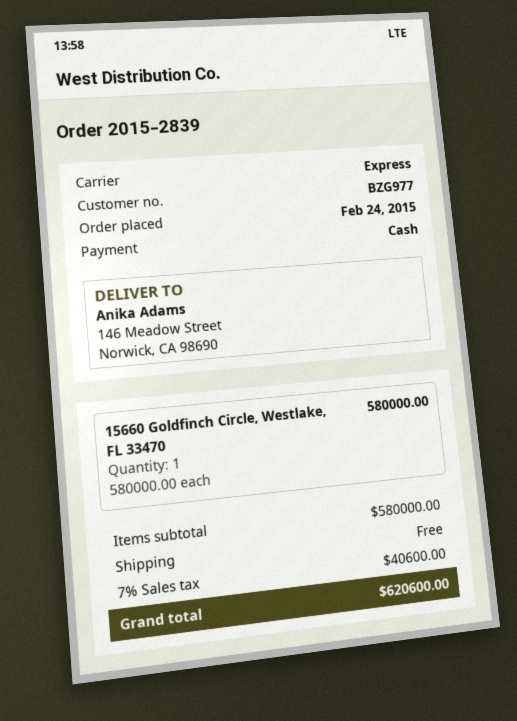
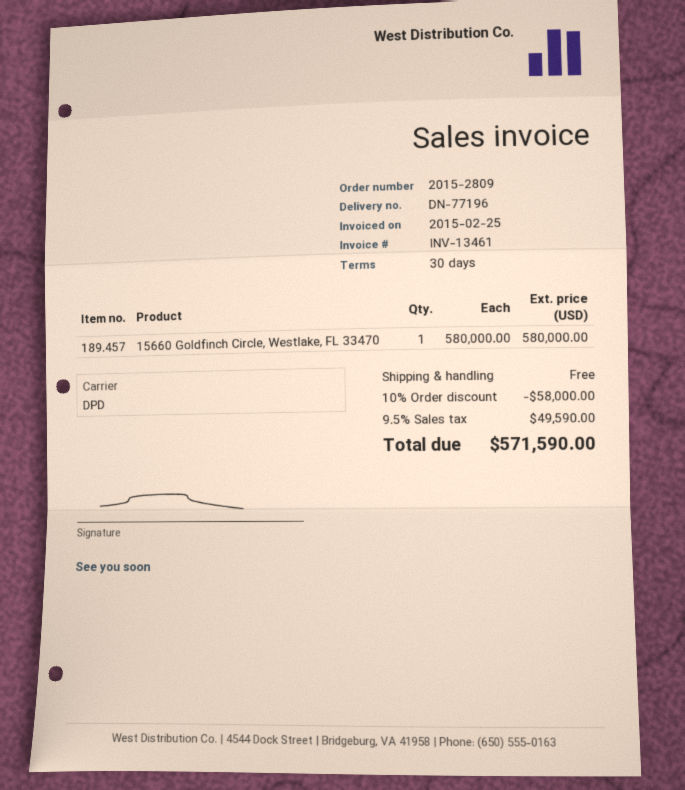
order number: 2015-2839 -> 2015-2809
shipping method: express -> DPD
discount: none -> 10% = 58000.00
tax: 7% = 40600.00 -> 9.5% = 49590.00
total: 620600.00 -> 571590.00

